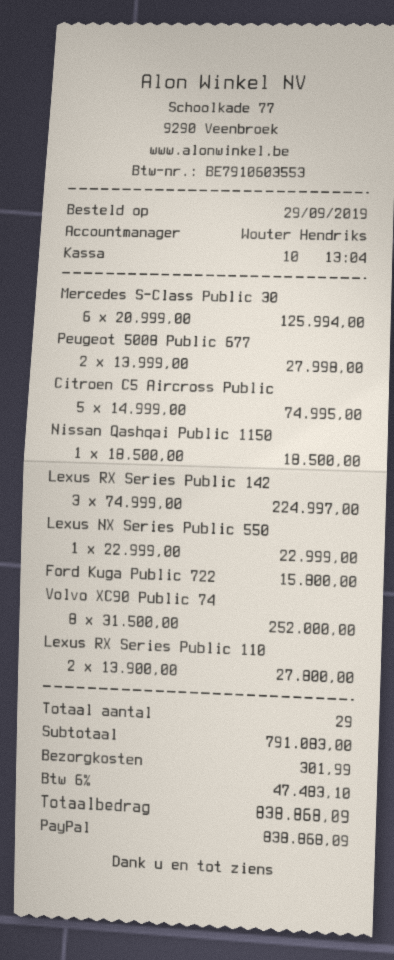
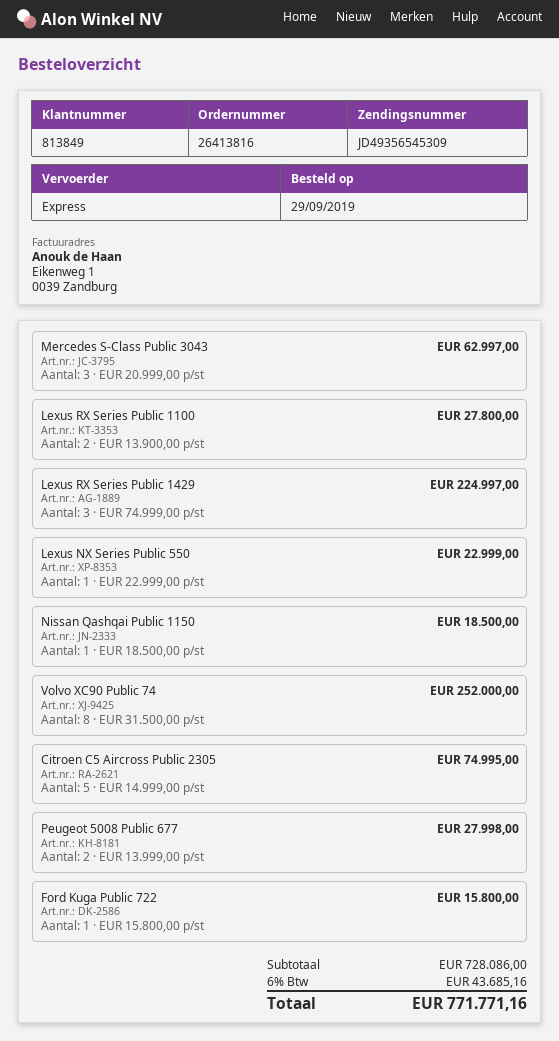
Mercedes S-Class Public 30: 6 x 20999.00 = 125994.00 -> 3 x 20999.00 = 62997.00
subtotal: 791083.00 -> 728086.00
shipping: 301.99 -> none
tax: 6% = 47483.10 -> 6% = 43685.16
total: 838868.09 -> 771771.16

